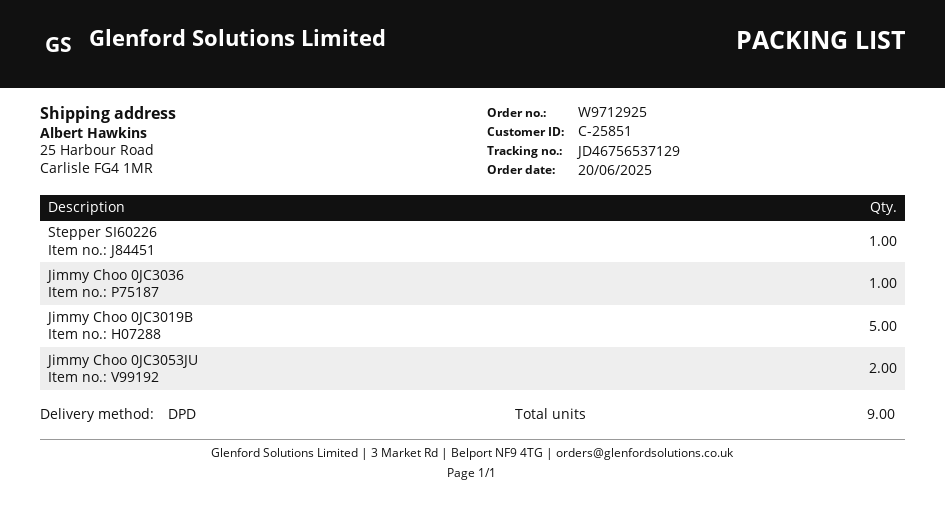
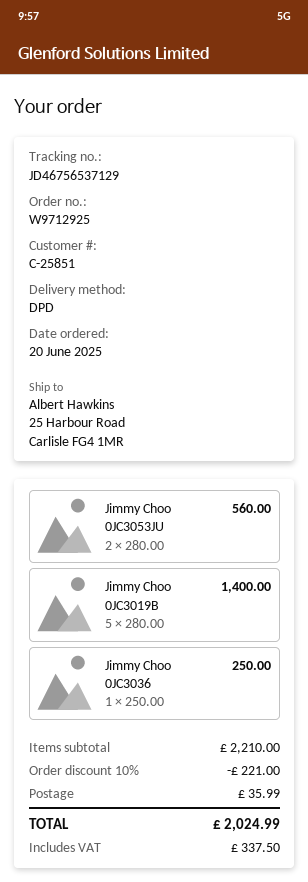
Stepper SI60226: 1 -> none

